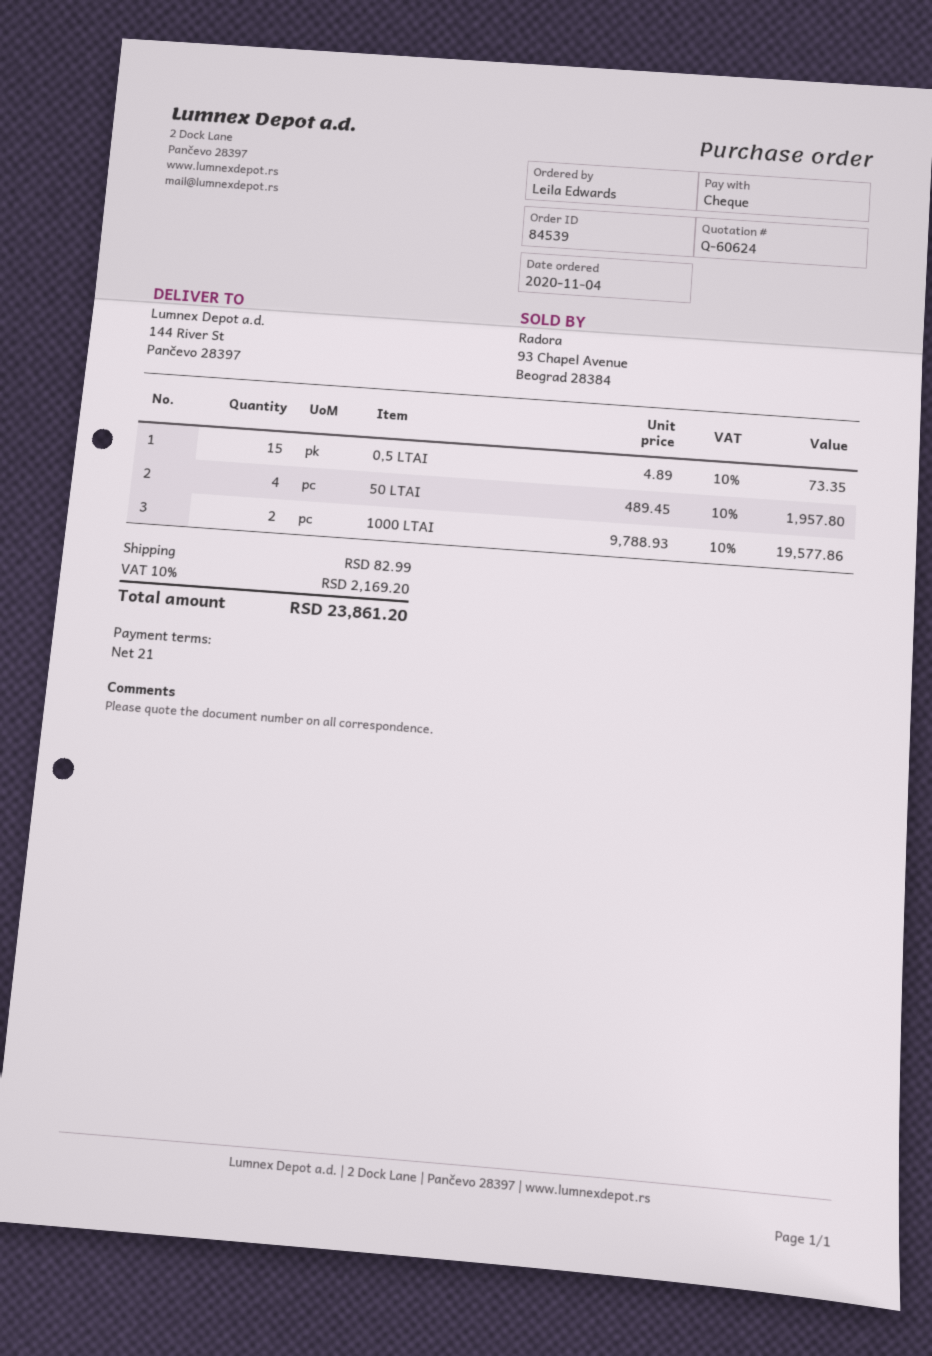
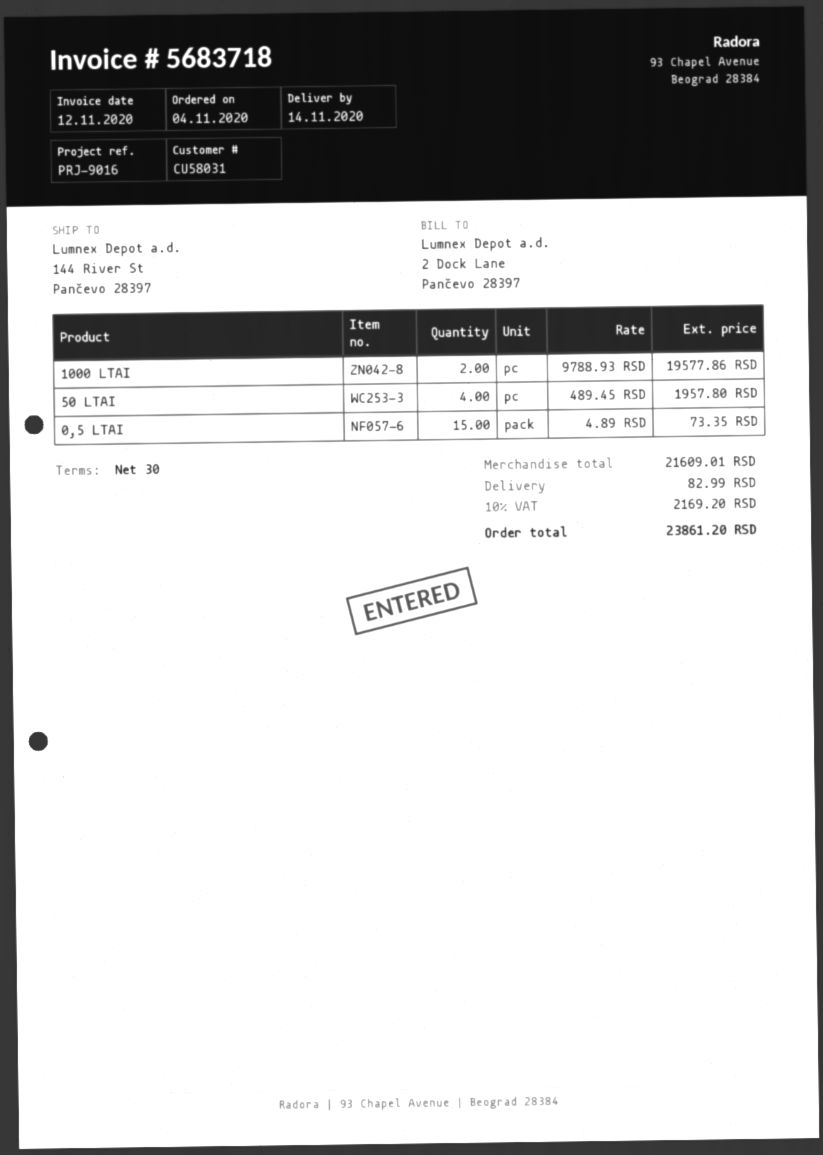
payment terms: 21 days -> 30 days

